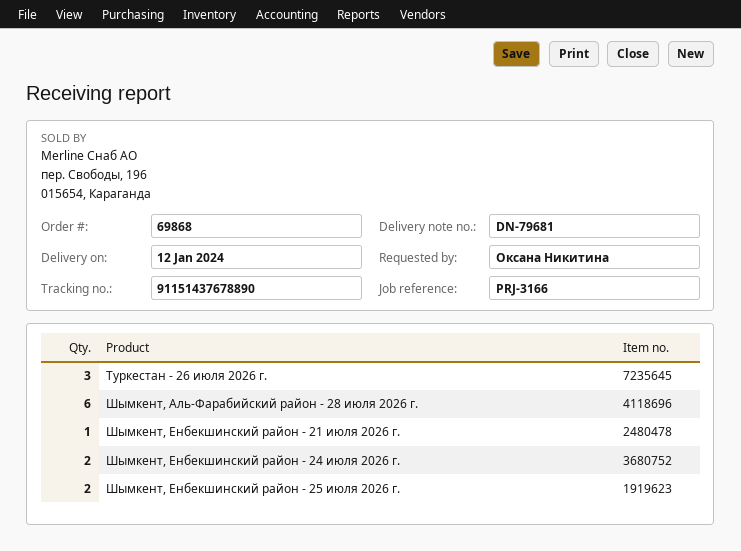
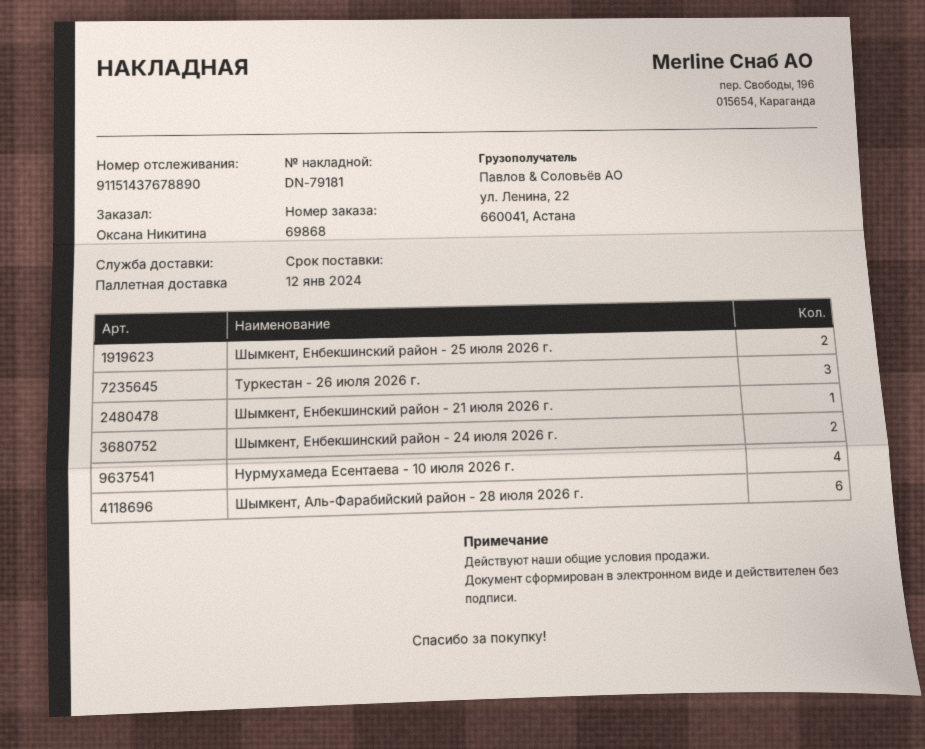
delivery note number: DN-79681 -> DN-79181
Нурмухамеда Есентаева - 10 июля 2026 г.: none -> 4

